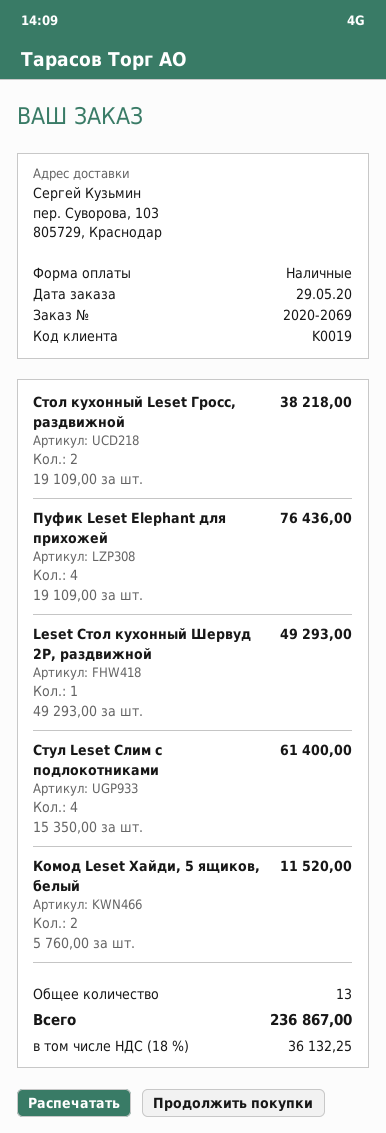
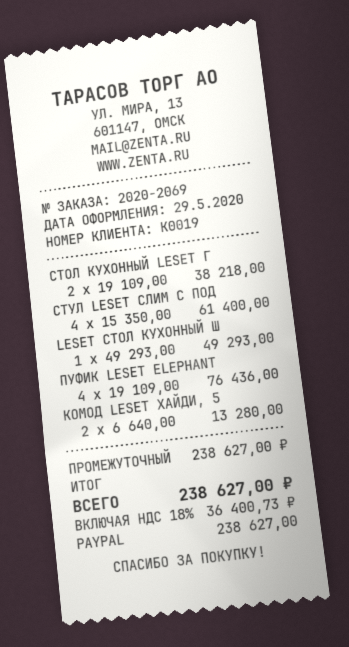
payment method: cash -> PayPal
Комод Leset Хайди, 5 ящиков, белый: 2 x 5760.00 = 11520.00 -> 2 x 6640.00 = 13280.00
tax: 18% = 36132.25 -> 18% = 36400.73
total: 236867.00 -> 238627.00

